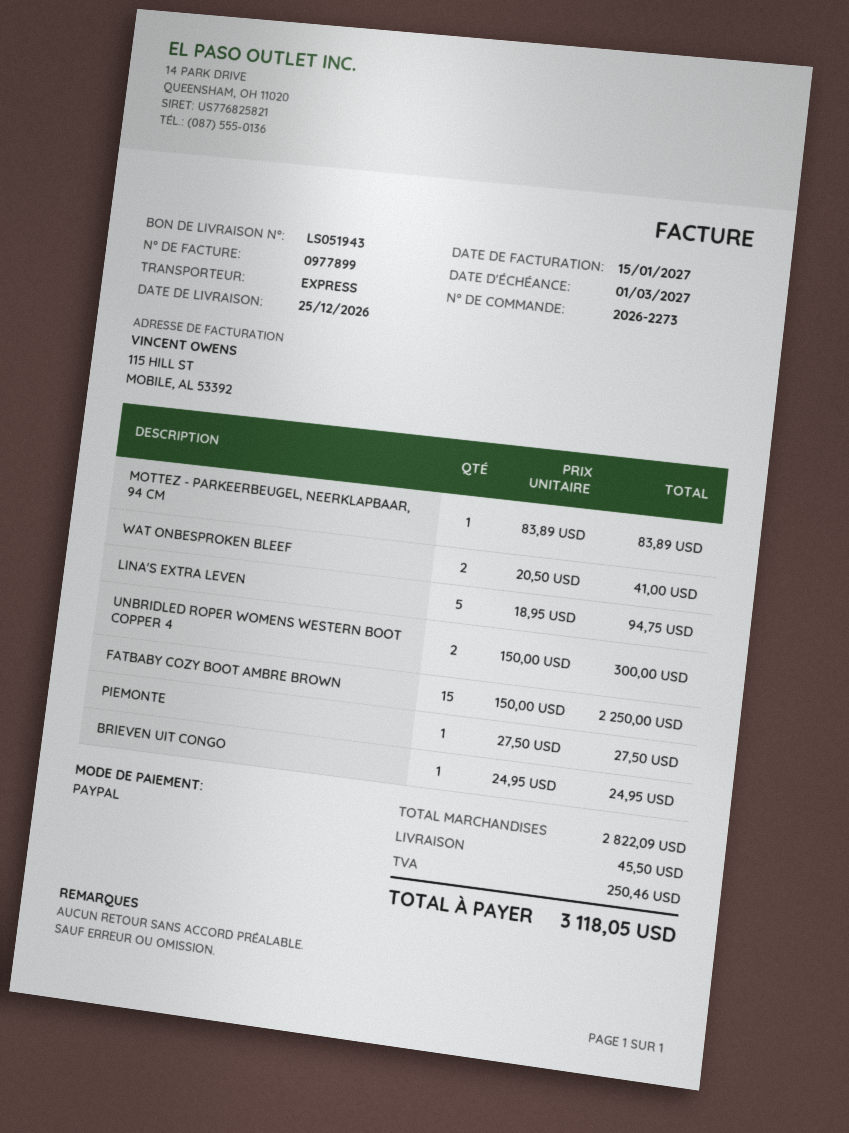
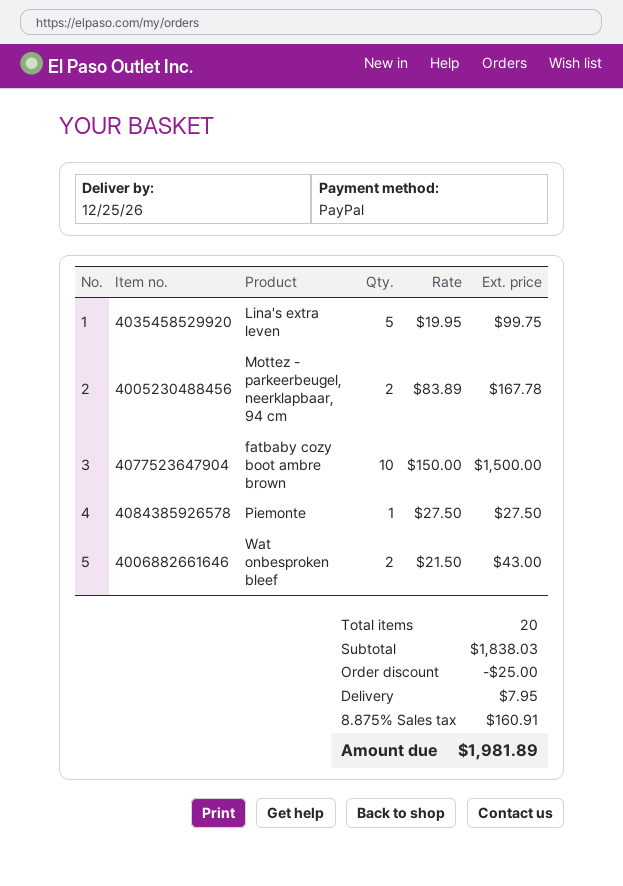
MOTTEZ - PARKEERBEUGEL, NEERKLAPBAAR, 94 CM: 1 x 83.89 = 83.89 -> 2 x 83.89 = 167.78
WAT ONBESPROKEN BLEEF: 2 x 20.50 = 41.00 -> 2 x 21.50 = 43.00
LINA'S EXTRA LEVEN: 5 x 18.95 = 94.75 -> 5 x 19.95 = 99.75
UNBRIDLED ROPER WOMENS WESTERN BOOT COPPER 4: 2 x 150.00 = 300.00 -> none
FATBABY COZY BOOT AMBRE BROWN: 15 x 150.00 = 2250.00 -> 10 x 150.00 = 1500.00
BRIEVEN UIT CONGO: 1 x 24.95 = 24.95 -> none
subtotal: 2822.09 -> 1838.03
discount: none -> 25.00
shipping: 45.50 -> 7.95
tax: 250.46 -> 160.91
total: 3118.05 -> 1981.89

